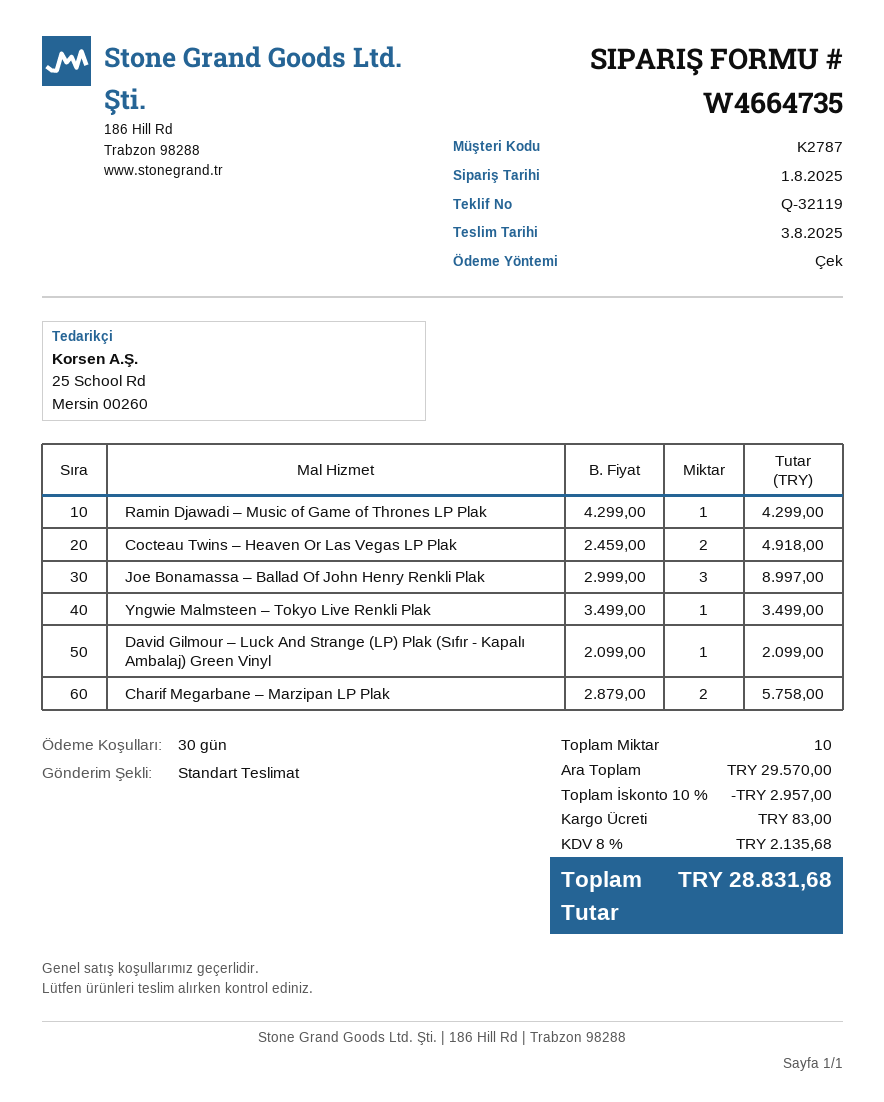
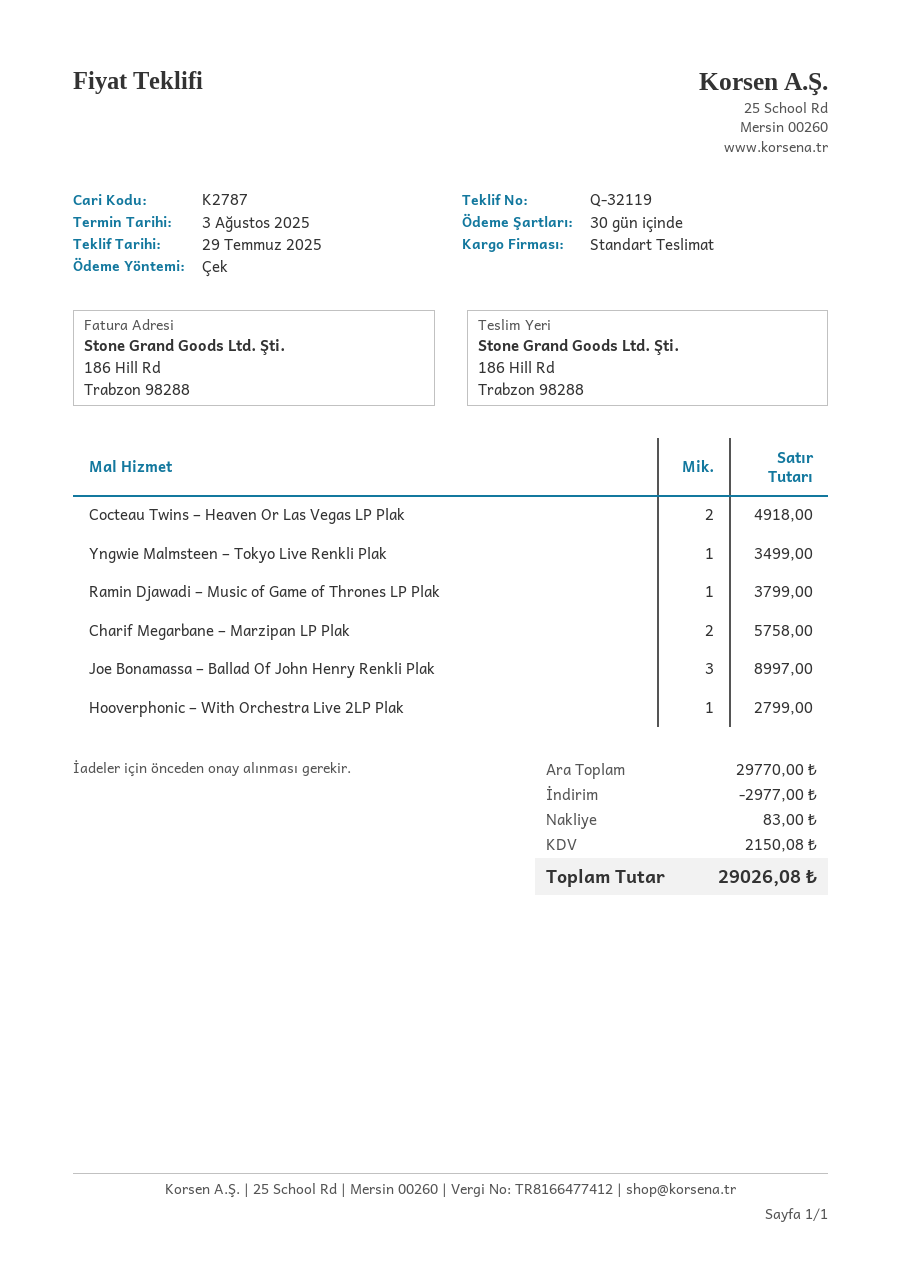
Ramin Djawadi – Music of Game of Thrones LP Plak: 1 for 4299.00 -> 1 for 3799.00
David Gilmour – Luck And Strange (LP) Plak (Sıfır - Kapalı Ambalaj) Green Vinyl: 1 for 2099.00 -> none
Hooverphonic – With Orchestra Live 2LP Plak: none -> 1 for 2799.00
subtotal: 29570.00 -> 29770.00
discount: 2957.00 -> 2977.00
tax: 2135.68 -> 2150.08
total: 28831.68 -> 29026.08

